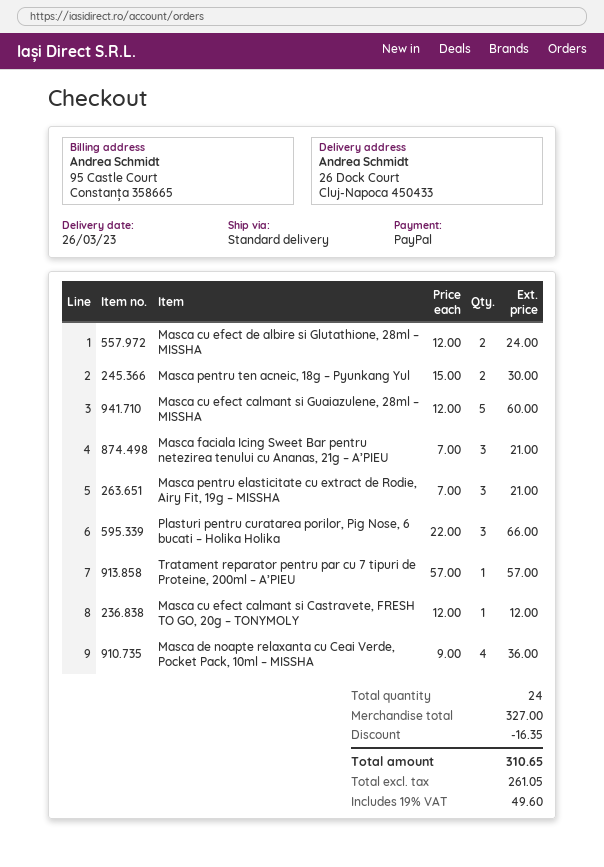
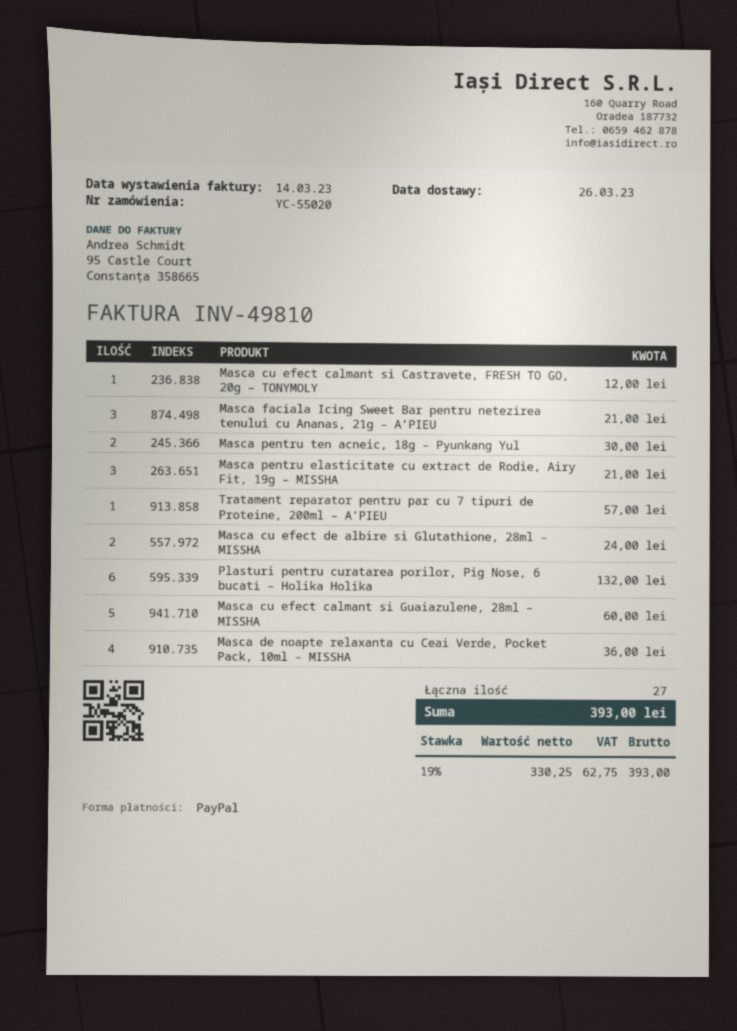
Plasturi pentru curatarea porilor, Pig Nose, 6 bucati – Holika Holika: 3 for 66.00 -> 6 for 132.00
total quantity: 24 -> 27
discount: 16.35 -> none
net: 261.05 -> 330.25
tax: 19% = 49.60 -> 19% = 62.75
total: 310.65 -> 393.00

